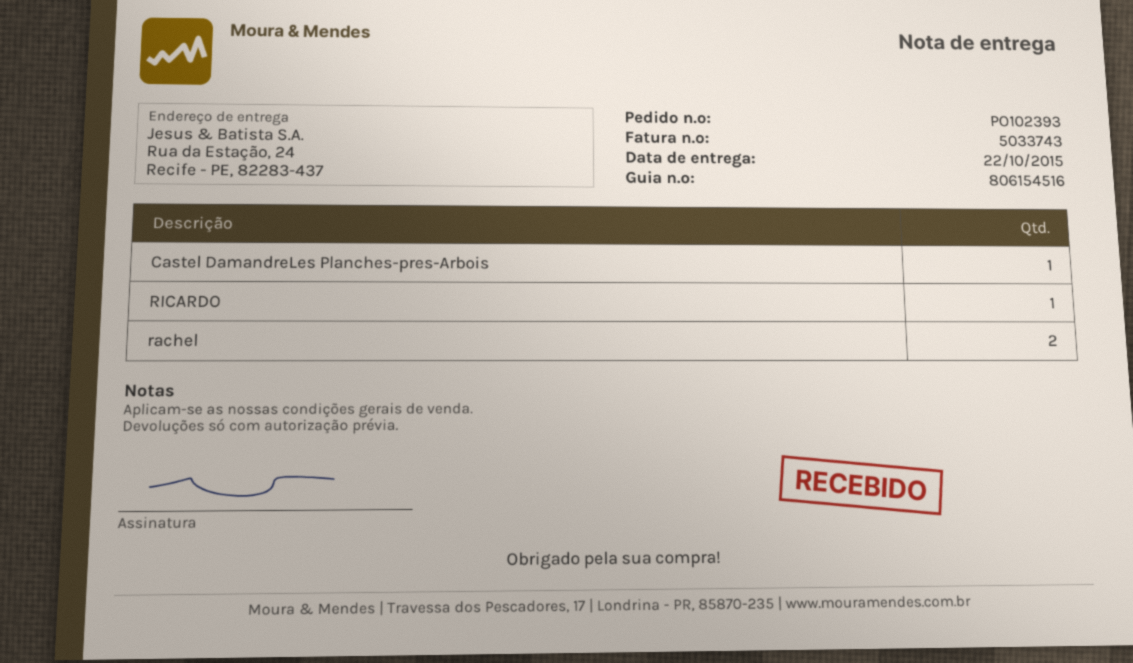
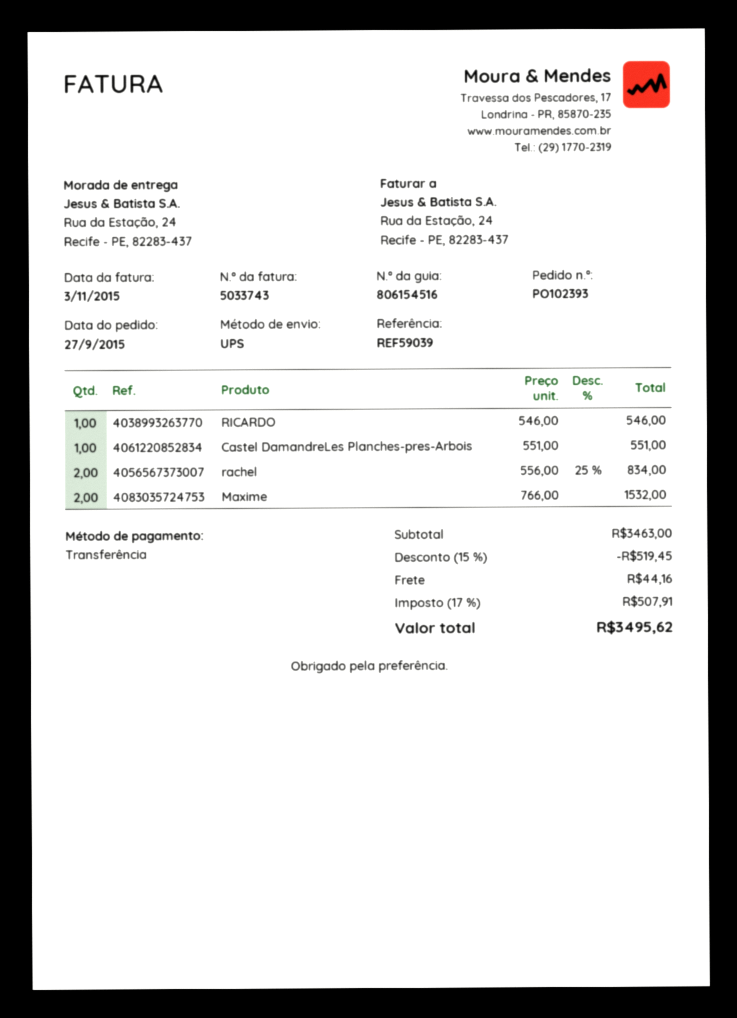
Maxime: none -> 2

